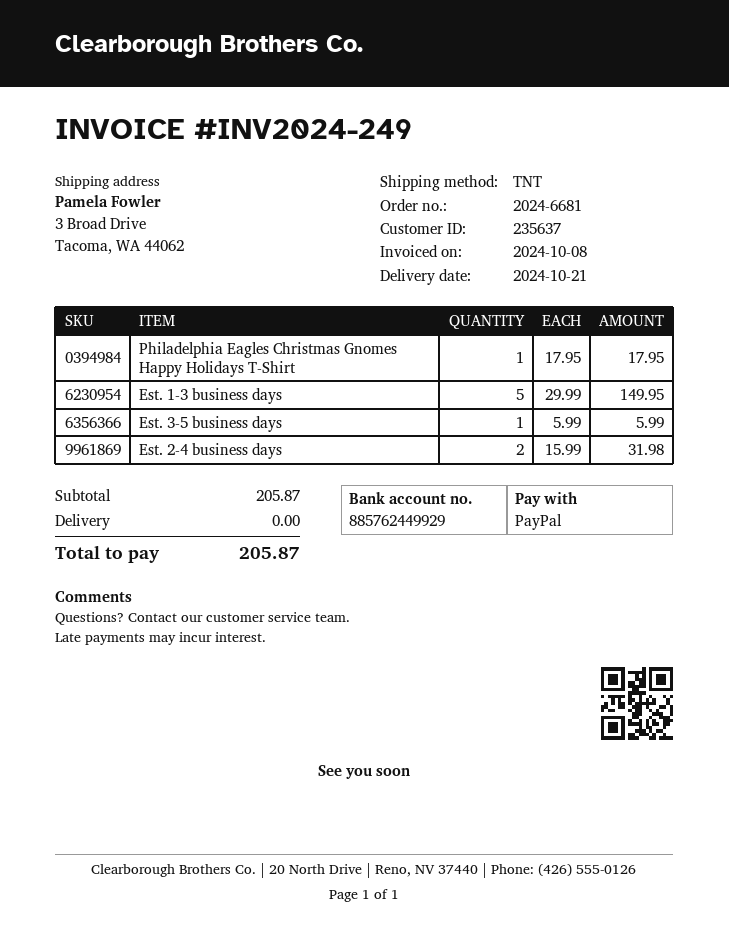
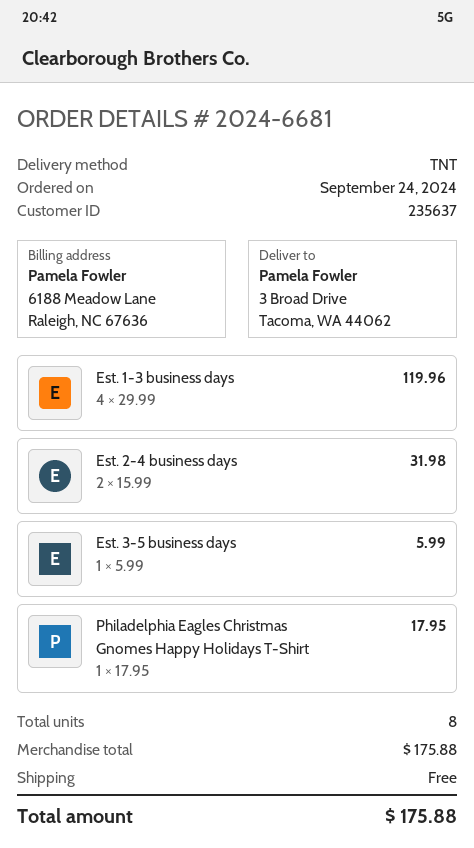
Est. 1-3 business days: 5 x 29.99 = 149.95 -> 4 x 29.99 = 119.96
subtotal: 205.87 -> 175.88
total: 205.87 -> 175.88

